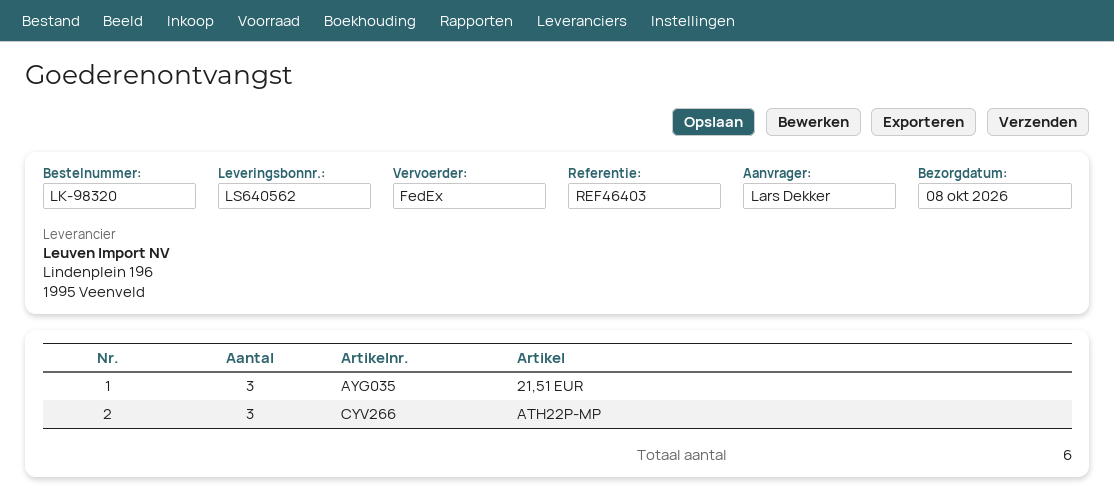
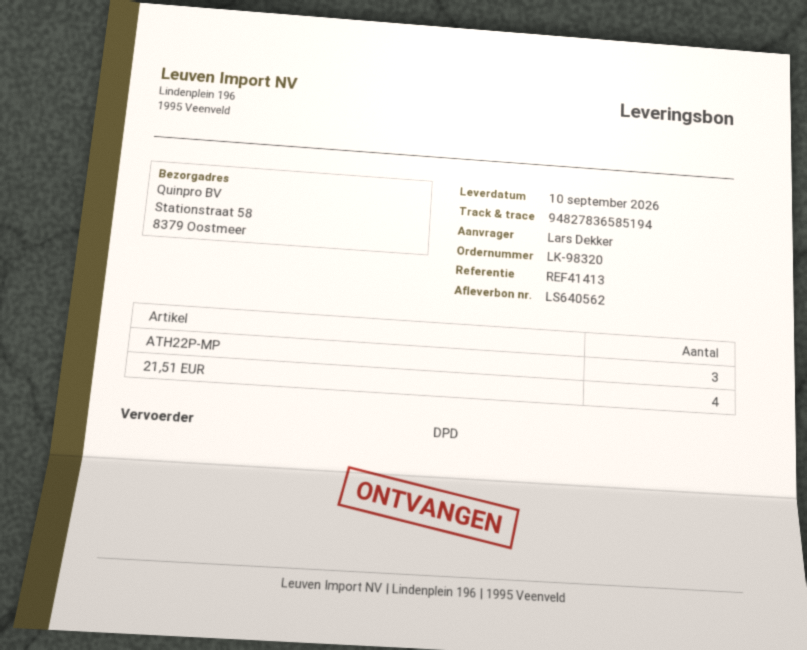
delivery date: 2026-10-08 -> 2026-09-10
reference: REF46403 -> REF41413
shipping method: FedEx -> DPD
21,51 EUR: 3 -> 4

